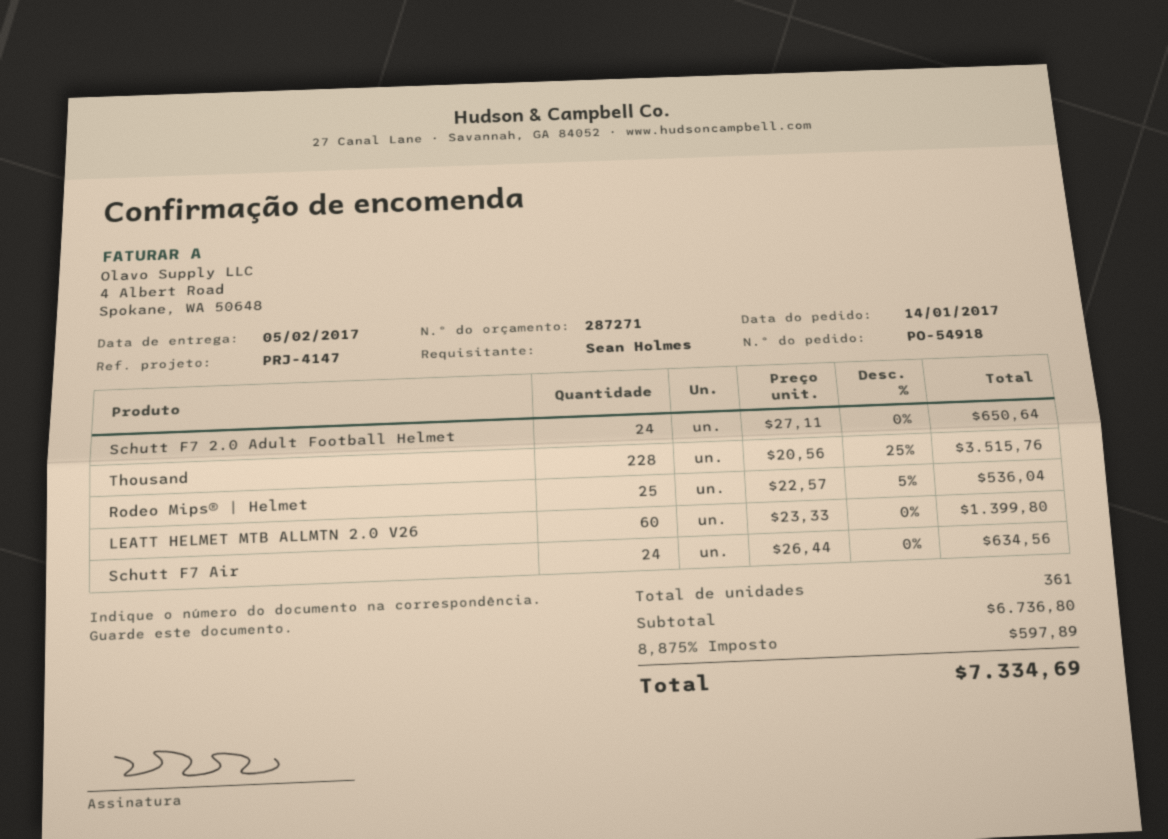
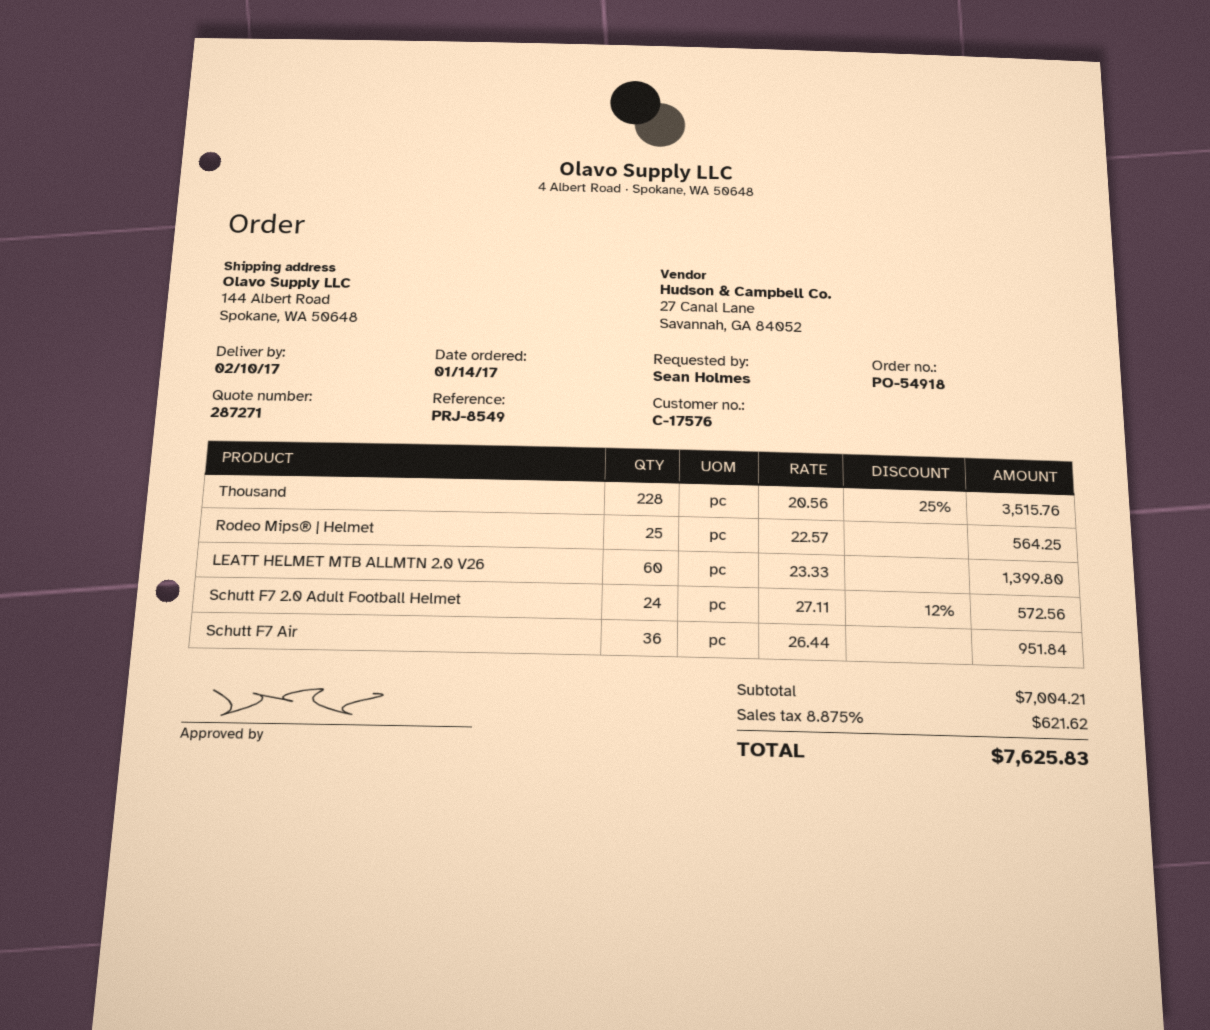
delivery date: 2017-02-05 -> 2017-02-10
reference: PRJ-4147 -> PRJ-8549
Schutt F7 2.0 Adult Football Helmet: 24 x 27.11 = 650.64 -> 24 x 27.11 - 12% = 572.56
Rodeo Mips® | Helmet: 25 x 22.57 - 5% = 536.04 -> 25 x 22.57 = 564.25
Schutt F7 Air: 24 x 26.44 = 634.56 -> 36 x 26.44 = 951.84
subtotal: 6736.80 -> 7004.21
tax: 8.875% = 597.89 -> 8.875% = 621.62
total: 7334.69 -> 7625.83

